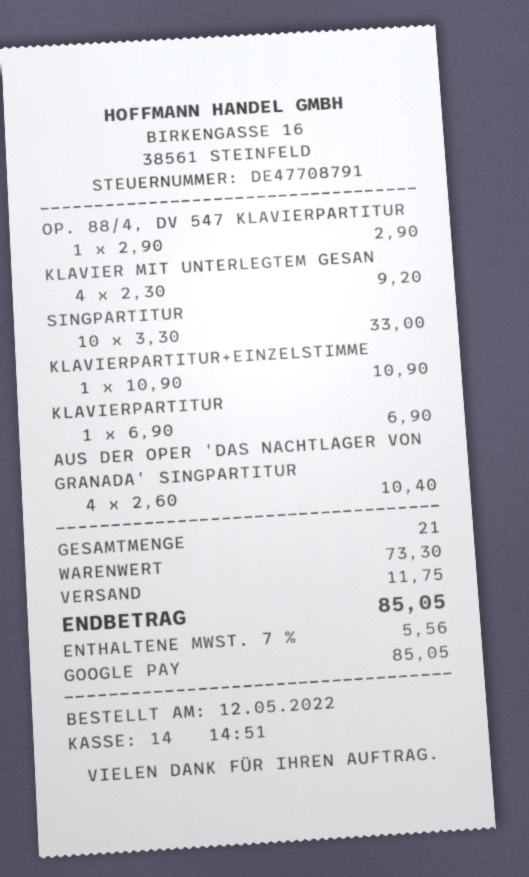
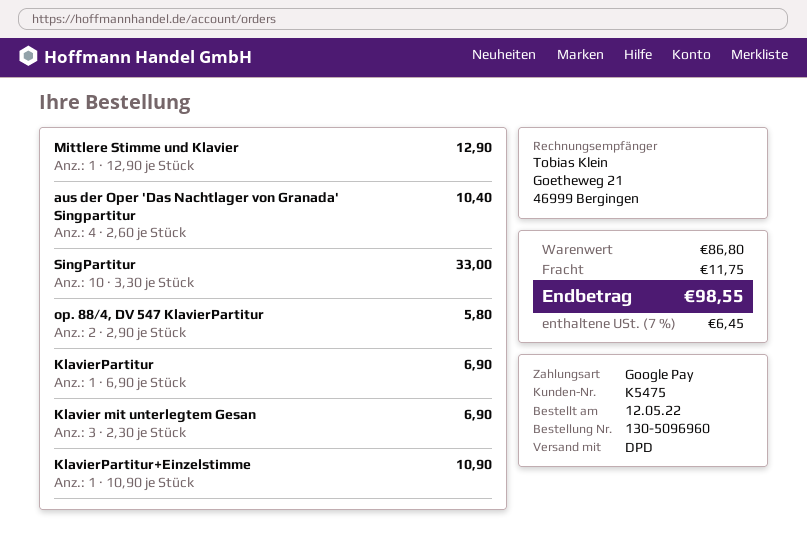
OP. 88/4, DV 547 KLAVIERPARTITUR: 1 x 2.90 = 2.90 -> 2 x 2.90 = 5.80
KLAVIER MIT UNTERLEGTEM GESAN: 4 x 2.30 = 9.20 -> 3 x 2.30 = 6.90
Mittlere Stimme und Klavier: none -> 1 x 12.90 = 12.90
subtotal: 73.30 -> 86.80
tax: 7% = 5.56 -> 7% = 6.45
total: 85.05 -> 98.55

